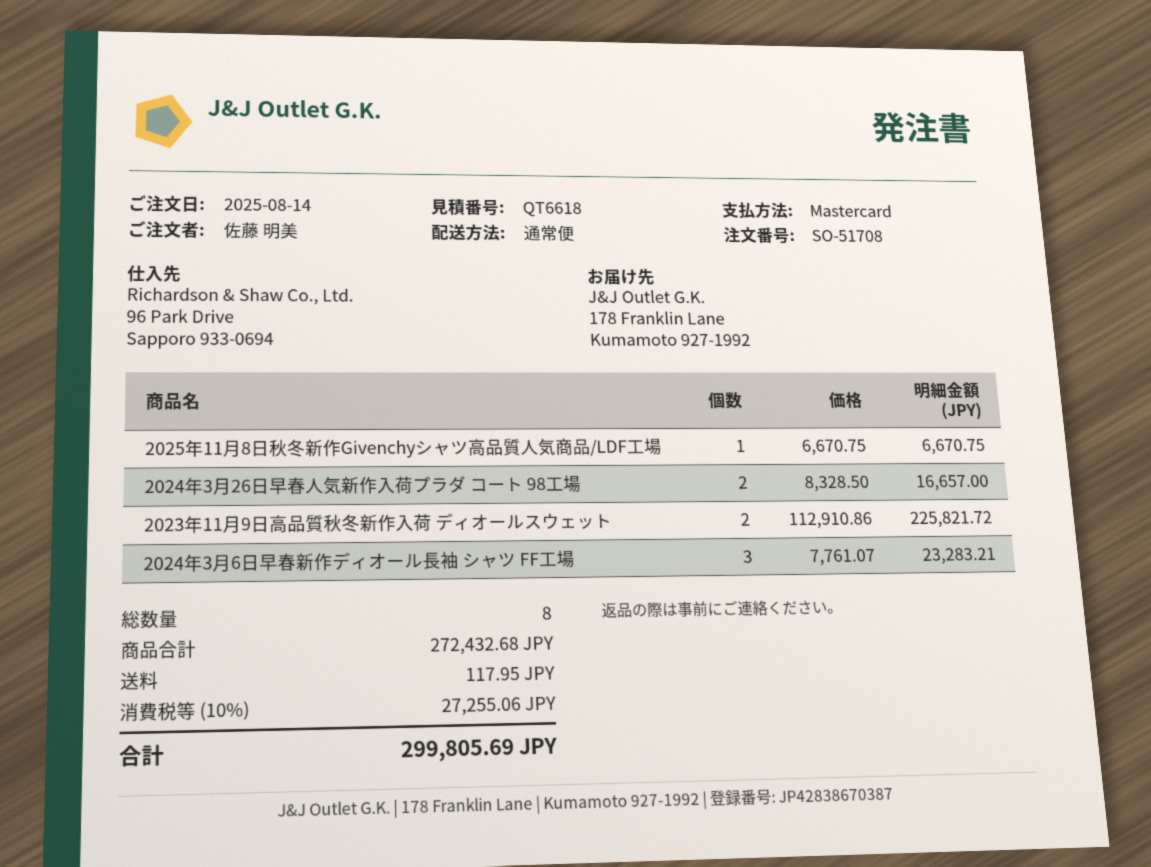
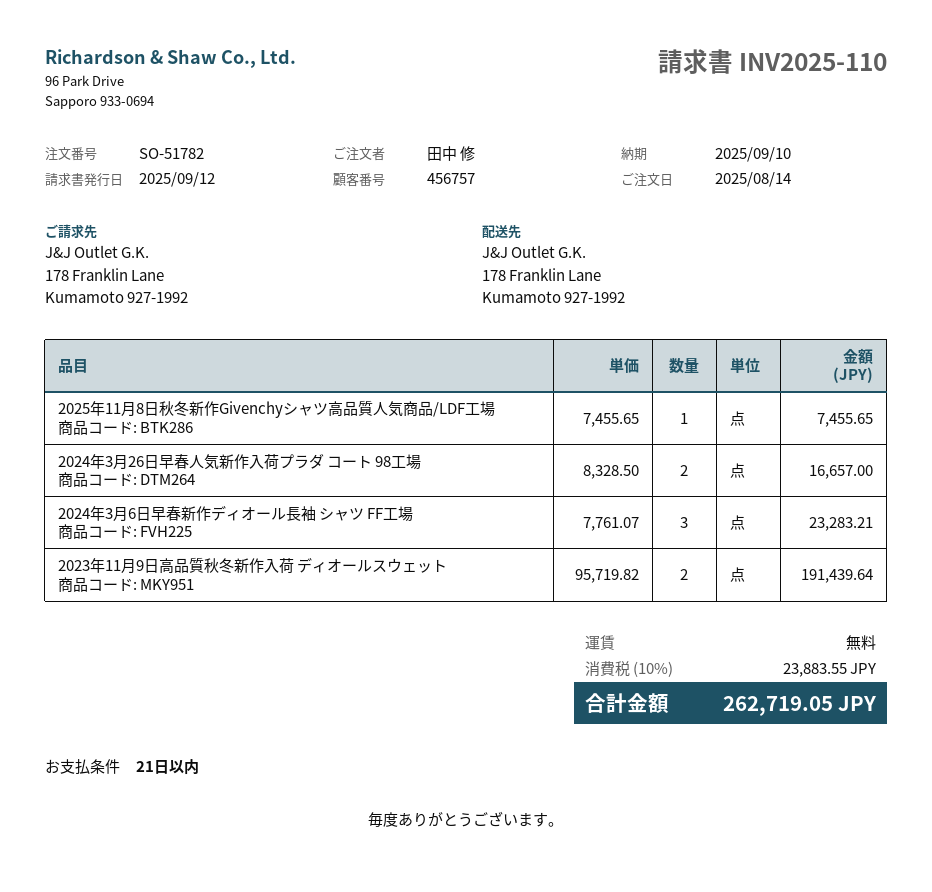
order number: SO-51708 -> SO-51782
ordered by: 佐藤 明美 -> 田中 修
2025年11月8日秋冬新作Givenchyシャツ高品質人気商品/LDF工場: 1 x 6670.75 = 6670.75 -> 1 x 7455.65 = 7455.65
2023年11月9日高品質秋冬新作入荷 ディオールスウェット: 2 x 112910.86 = 225821.72 -> 2 x 95719.82 = 191439.64
shipping: 117.95 -> 0.00
tax: 10% = 27255.06 -> 10% = 23883.55
total: 299805.69 -> 262719.05

